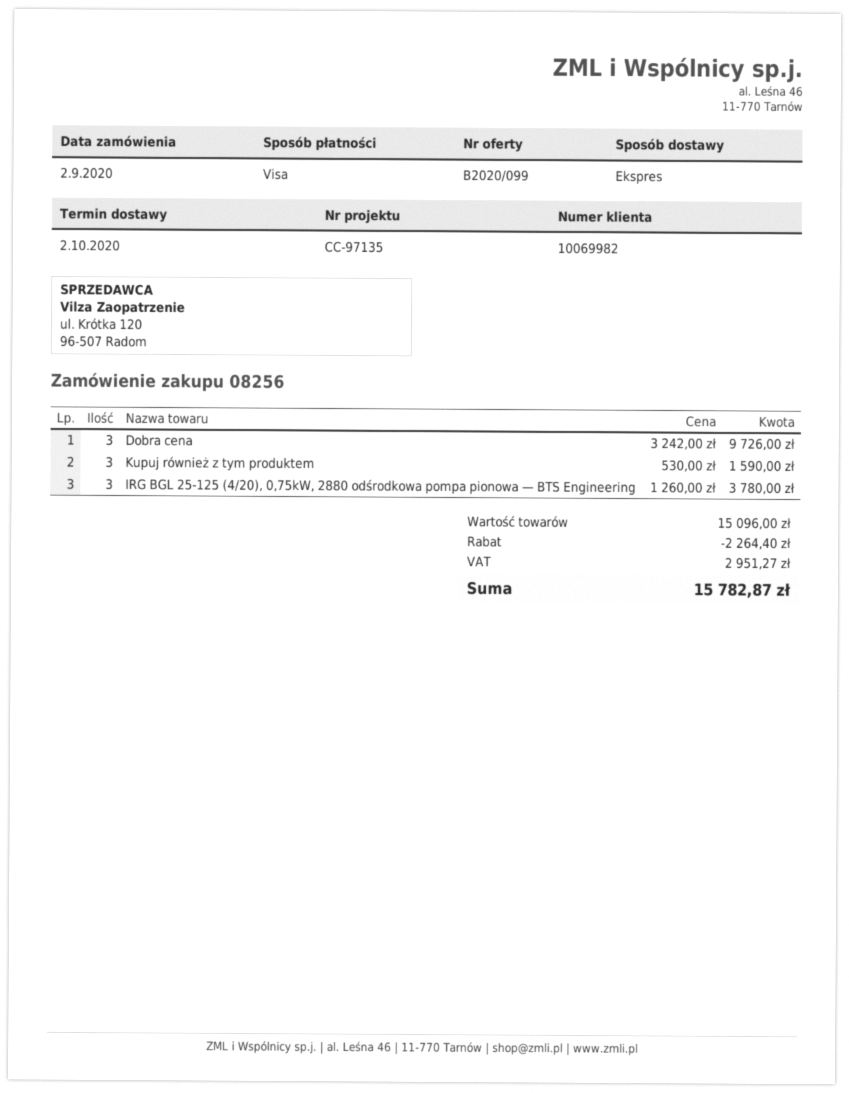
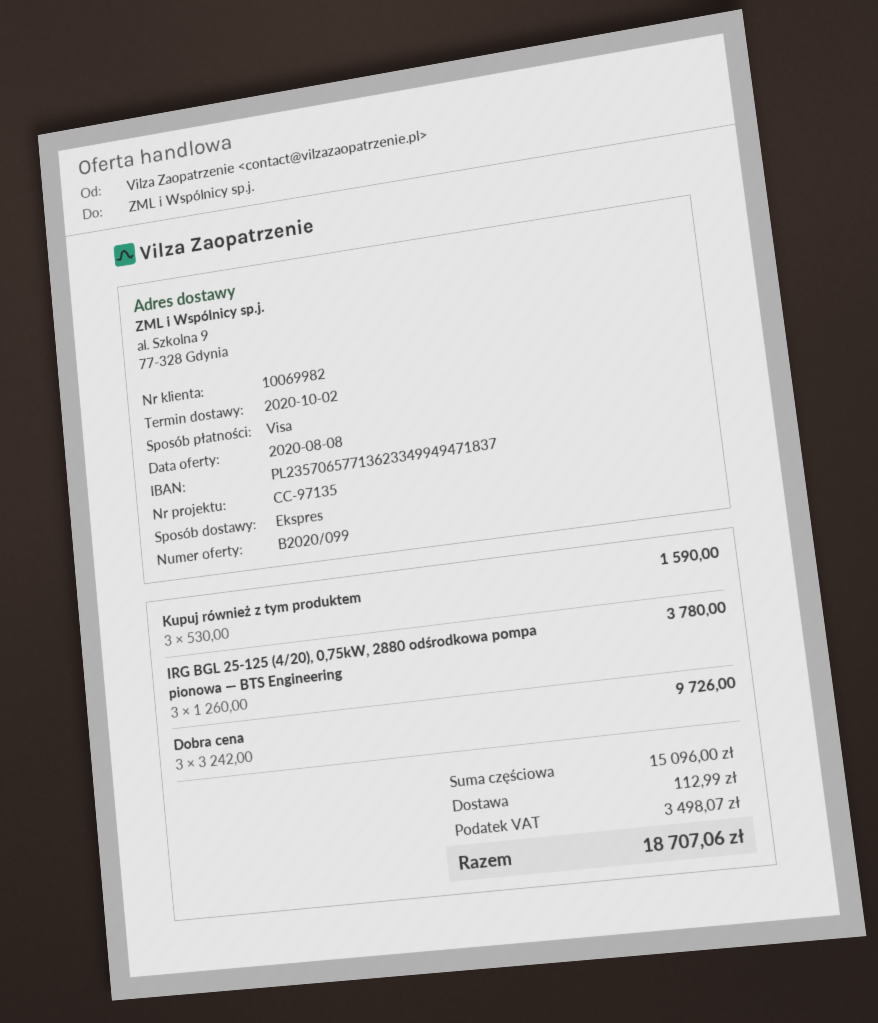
discount: 2264.40 -> none
shipping: none -> 112.99
tax: 2951.27 -> 3498.07
total: 15782.87 -> 18707.06

